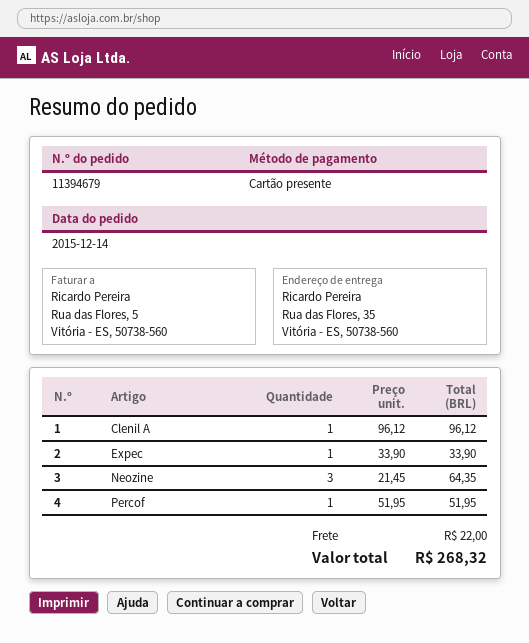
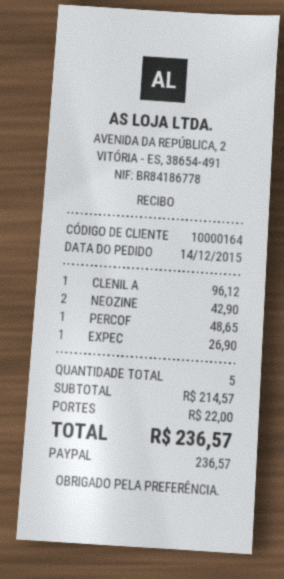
payment method: gift card -> PayPal
Expec: 1 for 33.90 -> 1 for 26.90
Neozine: 3 for 64.35 -> 2 for 42.90
Percof: 1 for 51.95 -> 1 for 48.65
total: 268.32 -> 236.57

